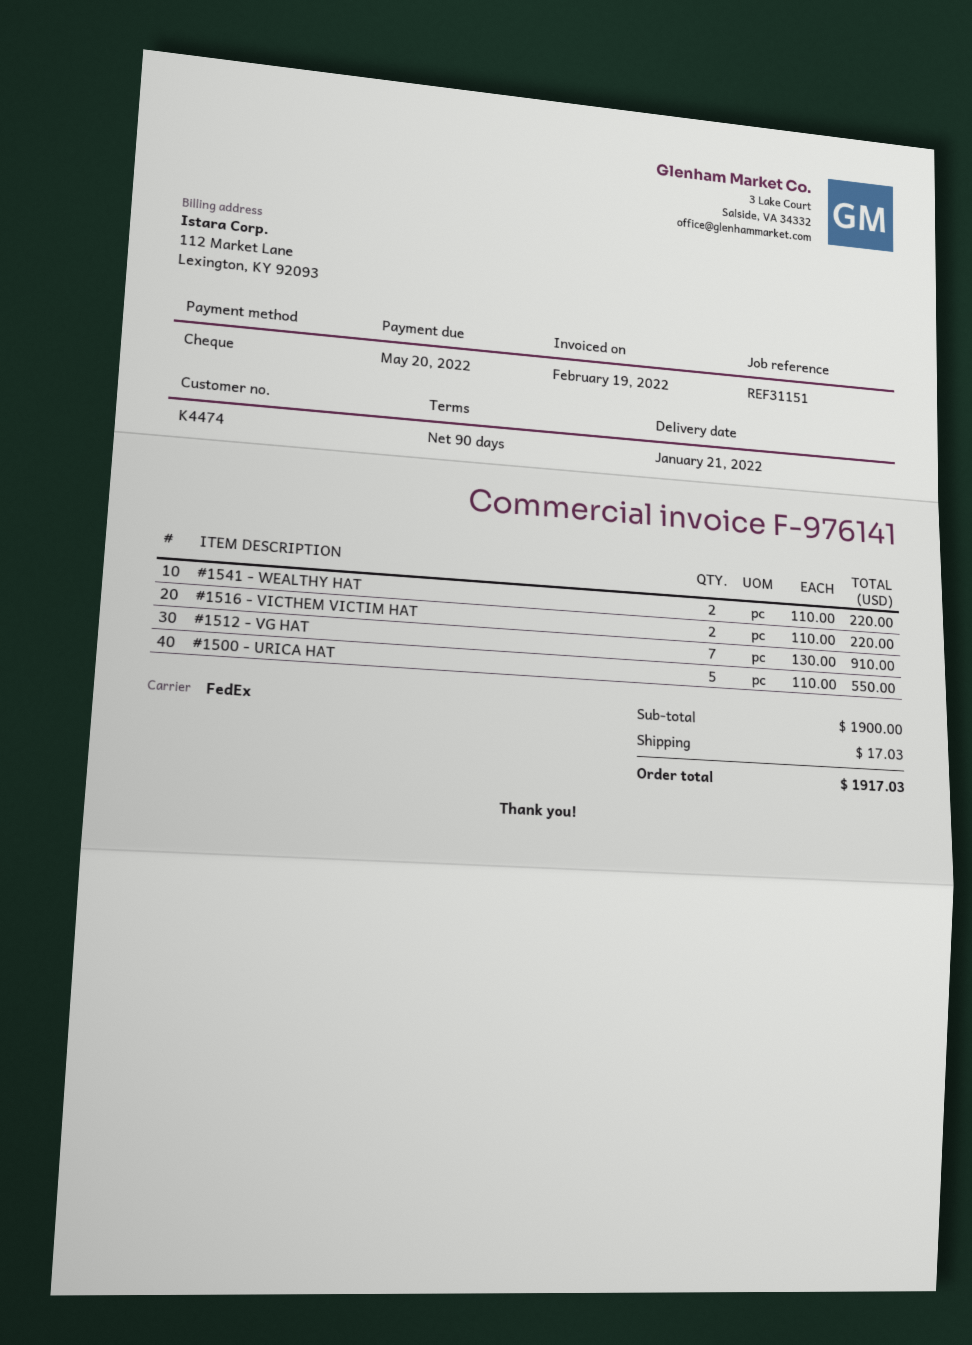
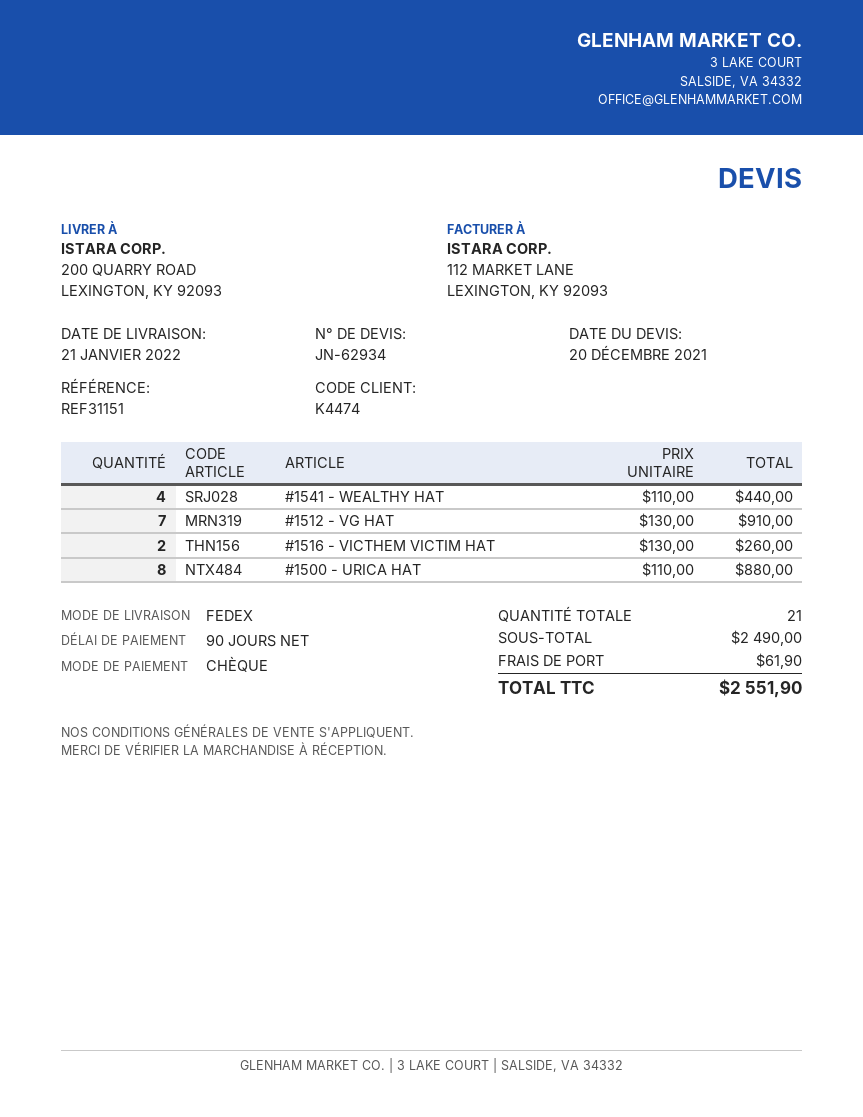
#1541 - WEALTHY HAT: 2 x 110.00 = 220.00 -> 4 x 110.00 = 440.00
#1516 - VICTHEM VICTIM HAT: 2 x 110.00 = 220.00 -> 2 x 130.00 = 260.00
#1500 - URICA HAT: 5 x 110.00 = 550.00 -> 8 x 110.00 = 880.00
subtotal: 1900.00 -> 2490.00
shipping: 17.03 -> 61.90
total: 1917.03 -> 2551.90

